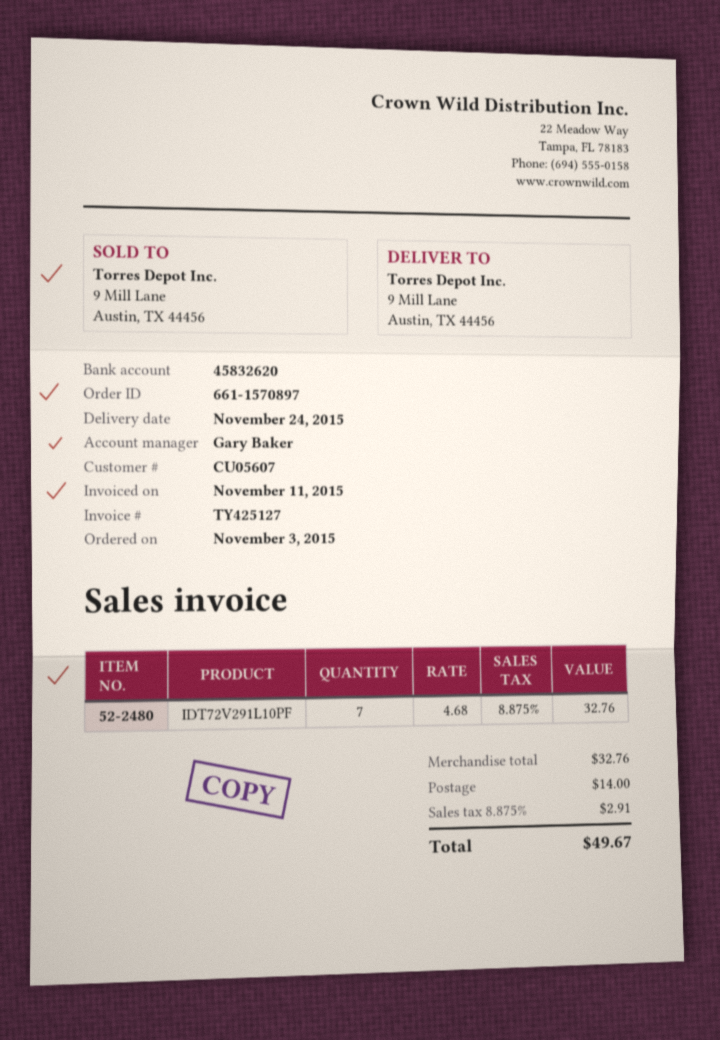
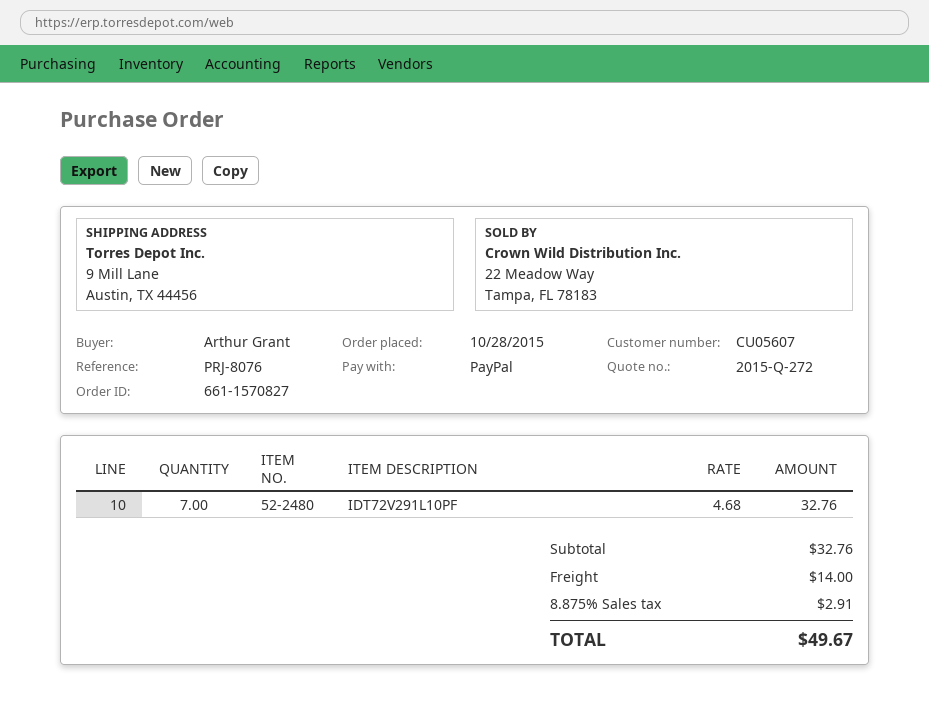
order number: 661-1570897 -> 661-1570827
order date: 2015-11-03 -> 2015-10-28

